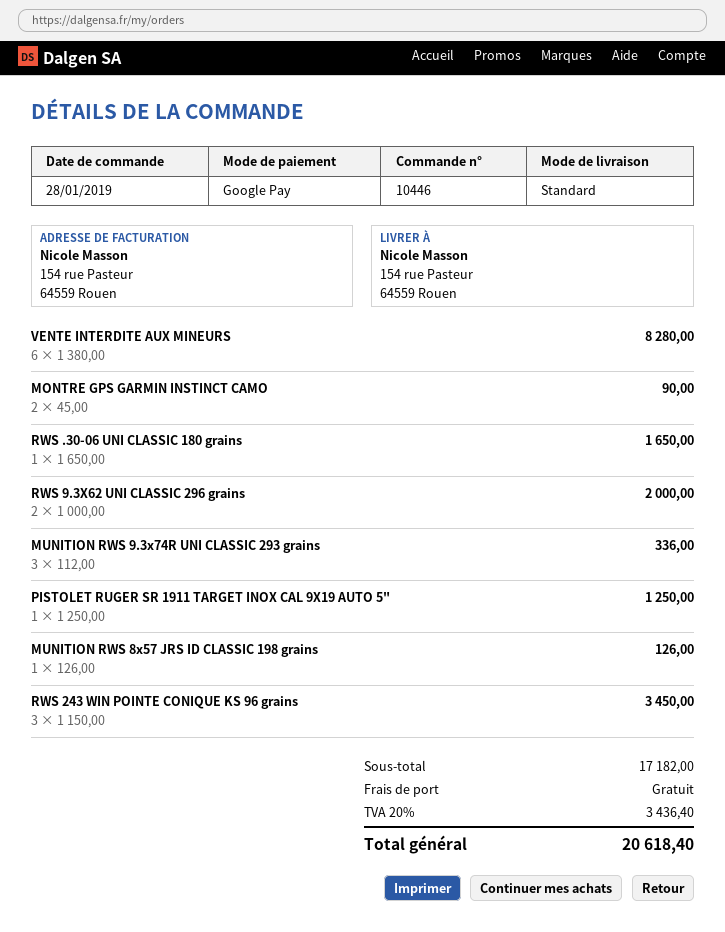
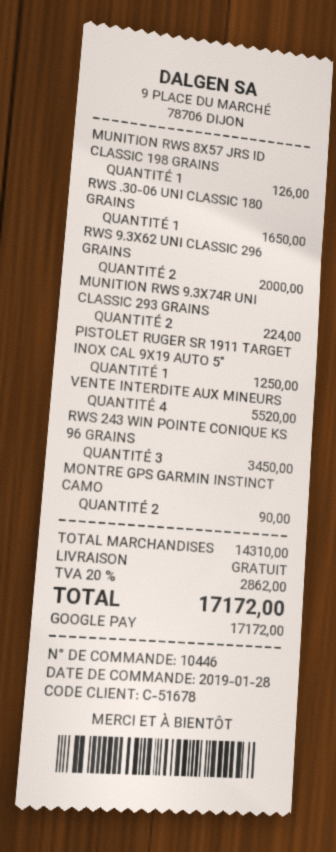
VENTE INTERDITE AUX MINEURS: 6 for 8280.00 -> 4 for 5520.00
MUNITION RWS 9.3x74R UNI CLASSIC 293 grains: 3 for 336.00 -> 2 for 224.00
subtotal: 17182.00 -> 14310.00
tax: 20% = 3436.40 -> 20% = 2862.00
total: 20618.40 -> 17172.00

